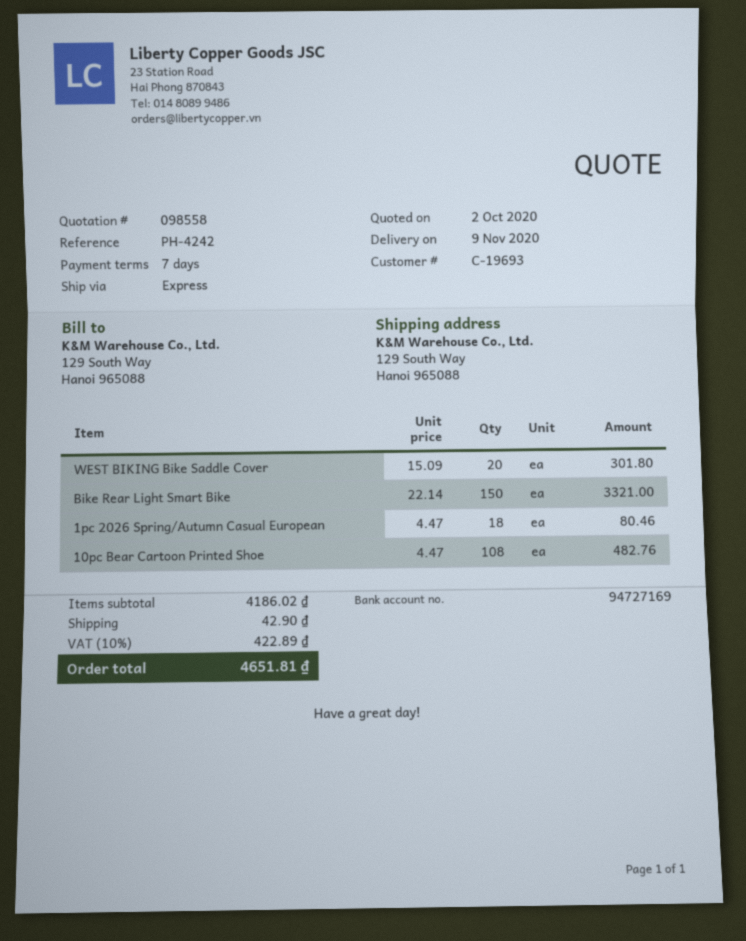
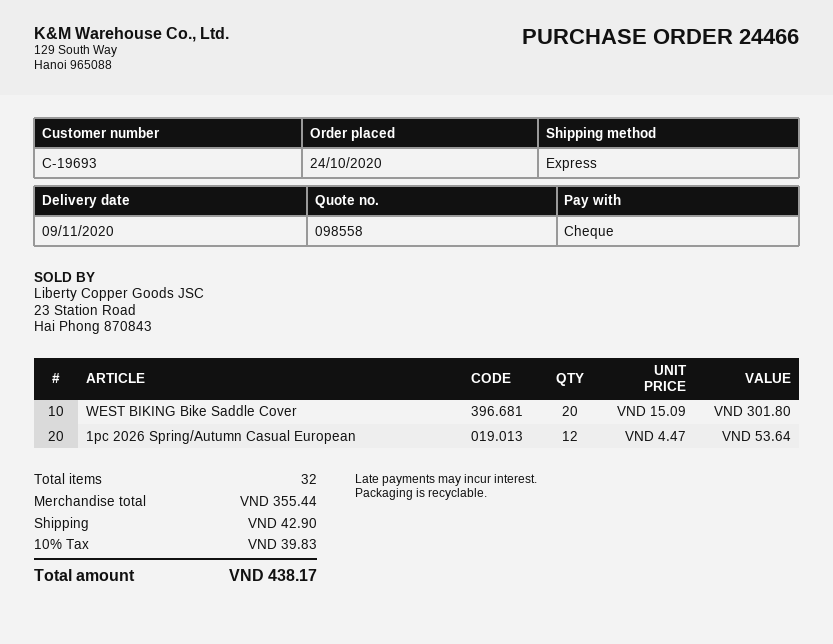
Bike Rear Light Smart Bike: 150 x 22.14 = 3321.00 -> none
1pc 2026 Spring/Autumn Casual European: 18 x 4.47 = 80.46 -> 12 x 4.47 = 53.64
10pc Bear Cartoon Printed Shoe: 108 x 4.47 = 482.76 -> none
subtotal: 4186.02 -> 355.44
tax: 10% = 422.89 -> 10% = 39.83
total: 4651.81 -> 438.17

